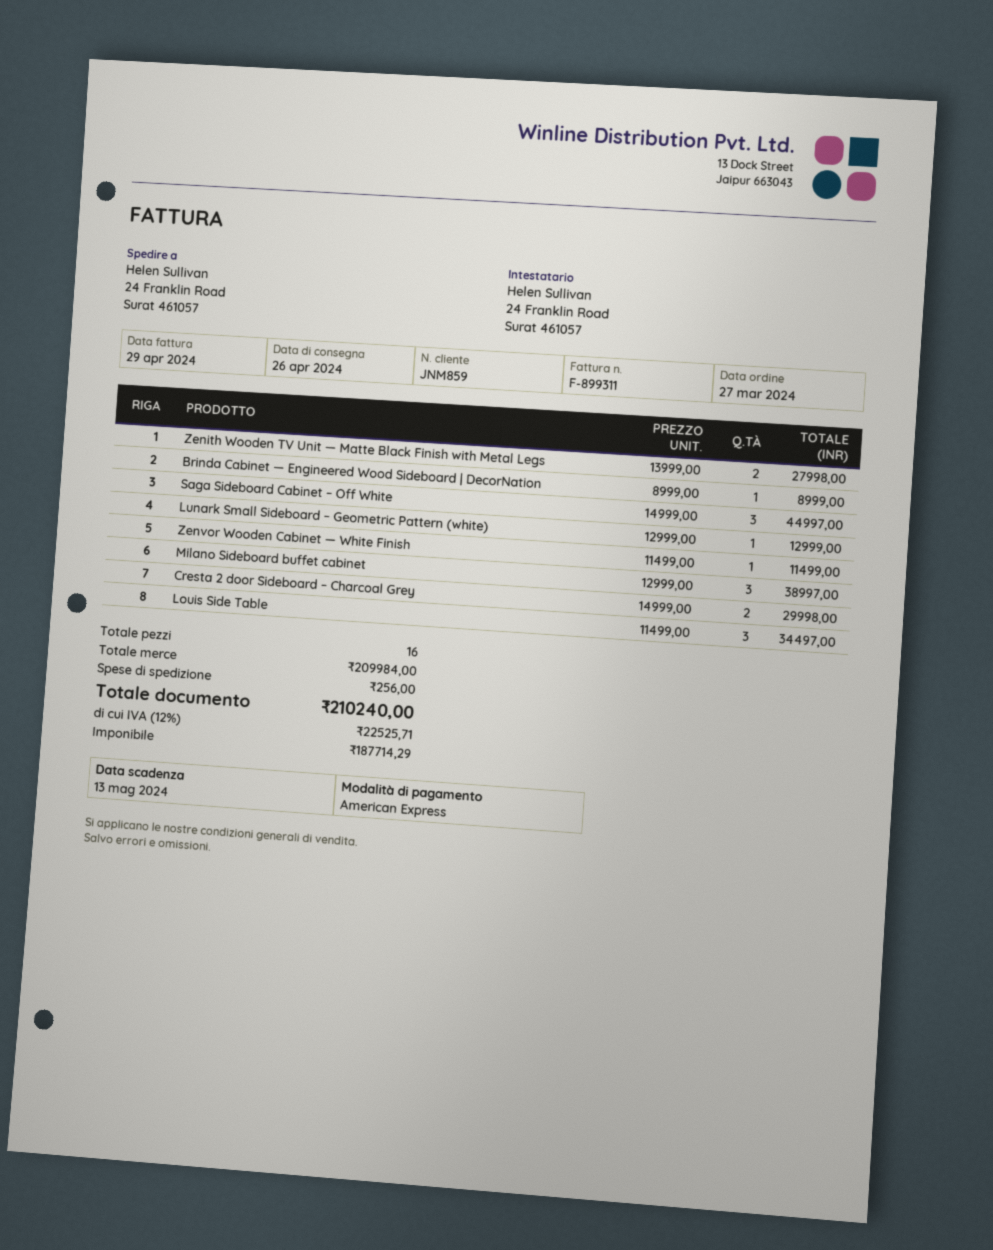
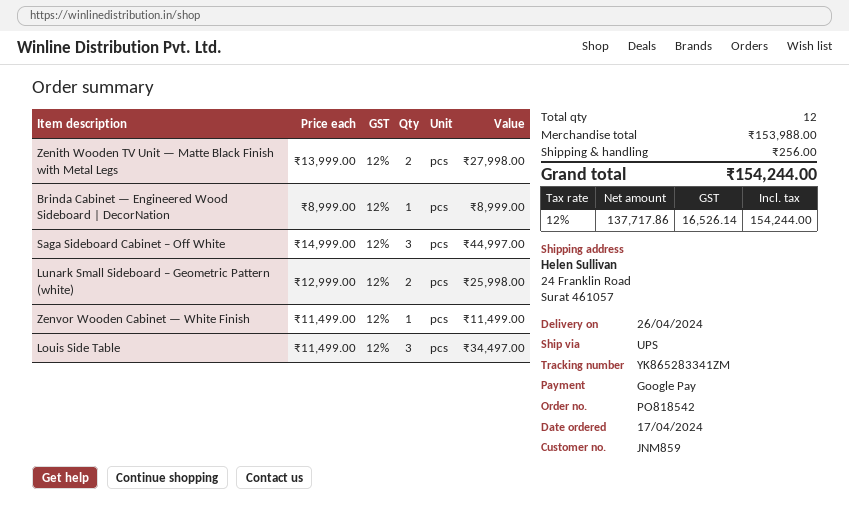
order date: 2024-03-27 -> 2024-04-17
payment method: American Express -> Google Pay
Lunark Small Sideboard – Geometric Pattern (white): 1 x 12999.00 = 12999.00 -> 2 x 12999.00 = 25998.00
Milano Sideboard buffet cabinet: 3 x 12999.00 = 38997.00 -> none
Cresta 2 door Sideboard – Charcoal Grey: 2 x 14999.00 = 29998.00 -> none
total quantity: 16 -> 12
subtotal: 209984.00 -> 153988.00
net: 187714.29 -> 137717.86
tax: 12% = 22525.71 -> 12% = 16526.14
total: 210240.00 -> 154244.00

